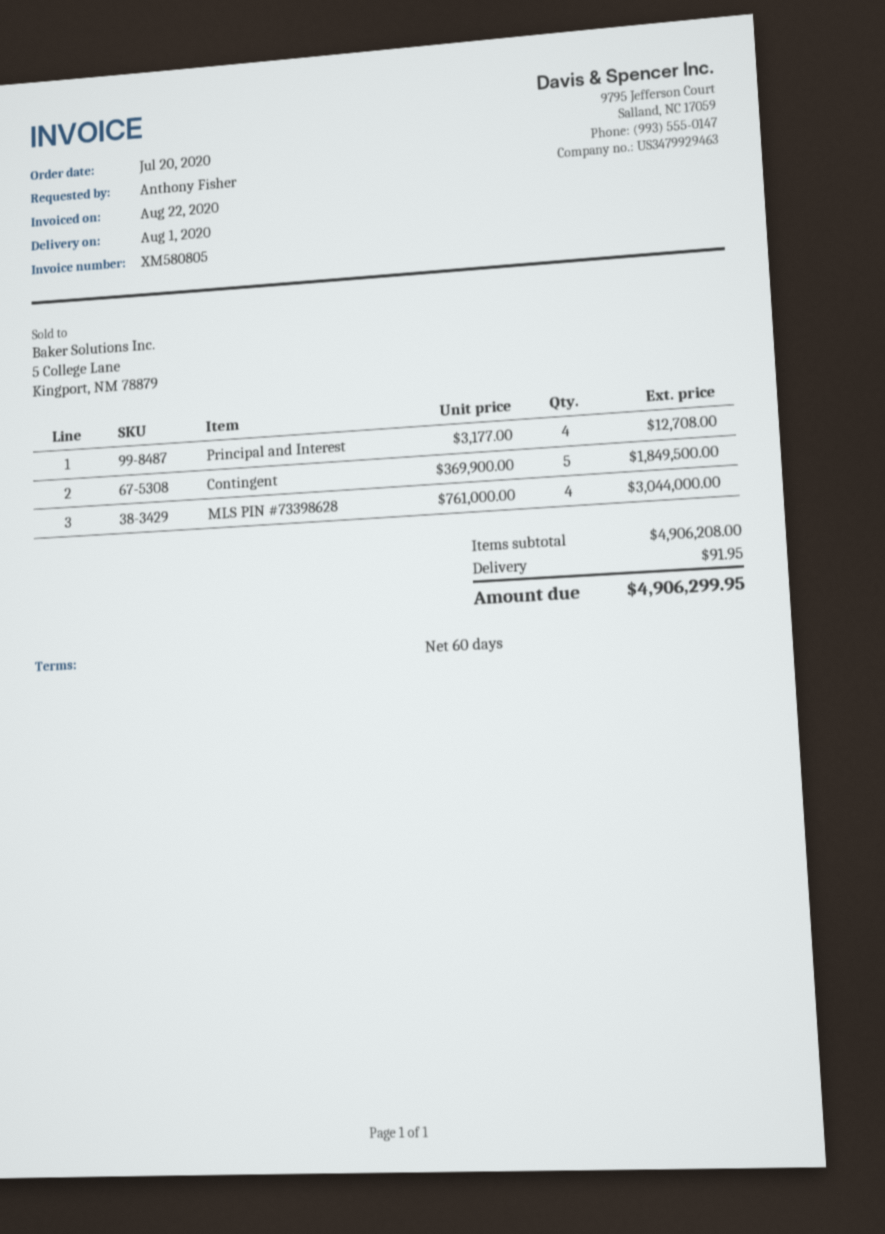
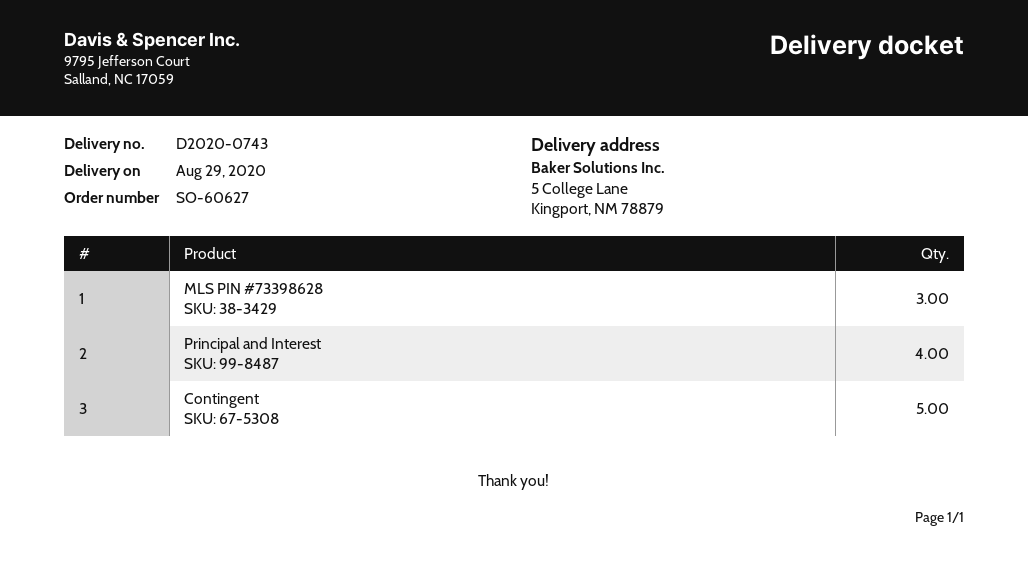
delivery date: 2020-08-01 -> 2020-08-29
MLS PIN #73398628: 4 -> 3

